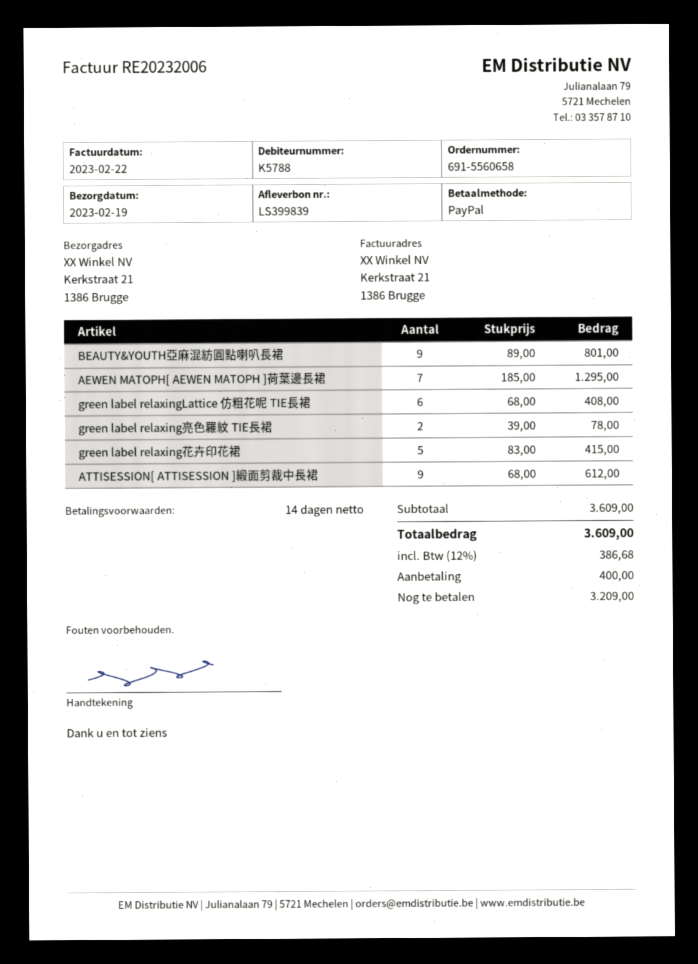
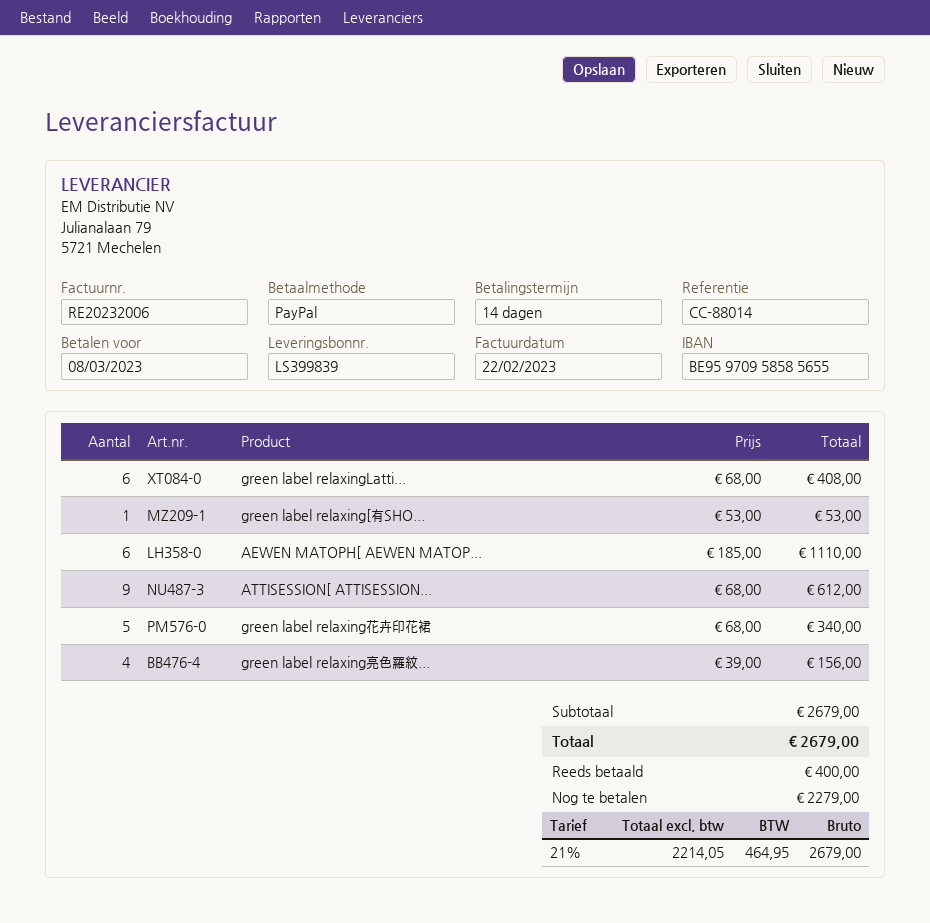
BEAUTY&YOUTH亞麻混紡圓點喇叭長裙: 9 x 89.00 = 801.00 -> none
AEWEN MATOPH[ AEWEN MATOPH ]荷葉邊長裙: 7 x 185.00 = 1295.00 -> 6 x 185.00 = 1110.00
green label relaxing亮色羅紋 TIE長裙: 2 x 39.00 = 78.00 -> 4 x 39.00 = 156.00
green label relaxing花卉印花裙: 5 x 83.00 = 415.00 -> 5 x 68.00 = 340.00
green label relaxing[有SHO...: none -> 1 x 53.00 = 53.00
subtotal: 3609.00 -> 2679.00
tax: 12% = 386.68 -> 21% = 464.95
total: 3609.00 -> 2679.00
balance: 3209.00 -> 2279.00

